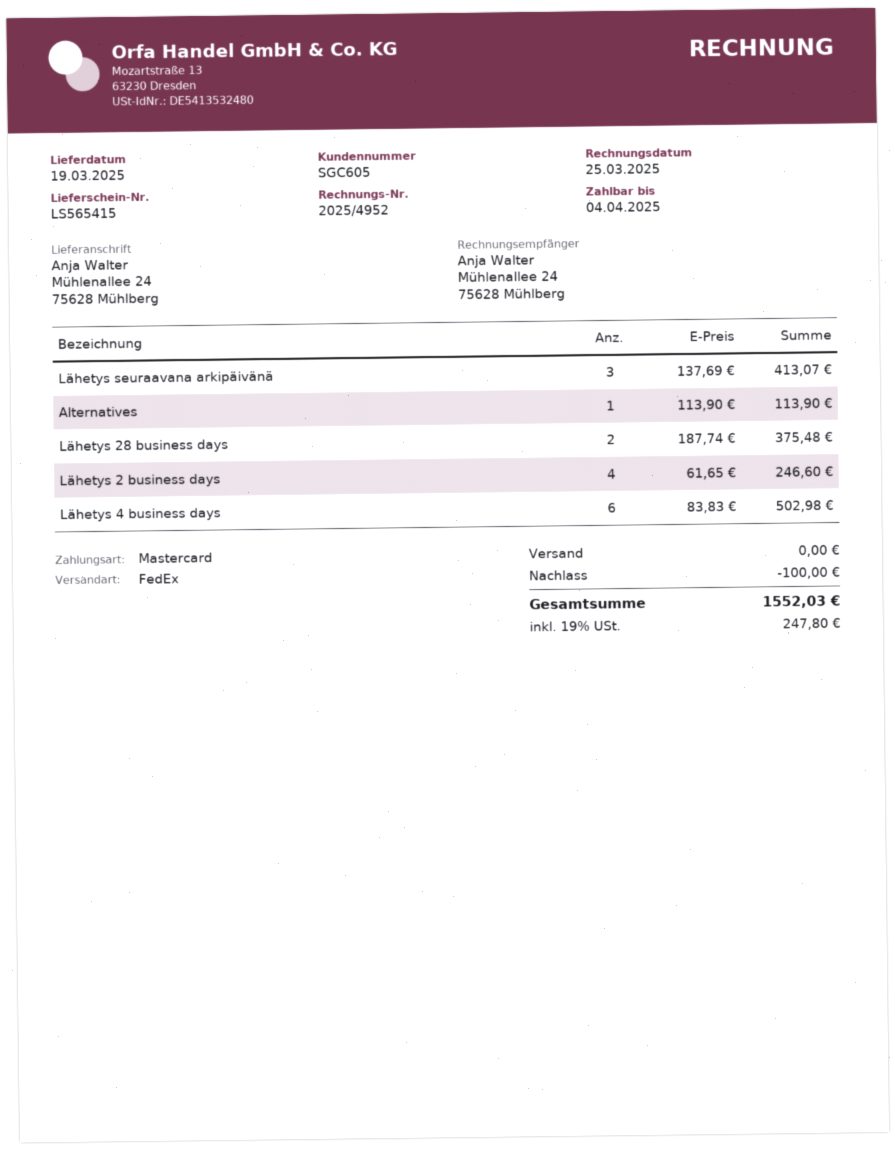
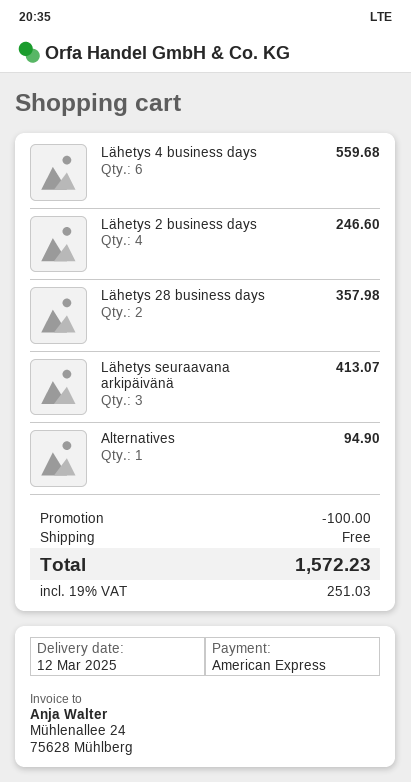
delivery date: 2025-03-19 -> 2025-03-12
payment method: Mastercard -> American Express
Alternatives: 1 for 113.90 -> 1 for 94.90
Lähetys 28 business days: 2 for 375.48 -> 2 for 357.98
Lähetys 4 business days: 6 for 502.98 -> 6 for 559.68
tax: 19% = 247.80 -> 19% = 251.03
total: 1552.03 -> 1572.23

